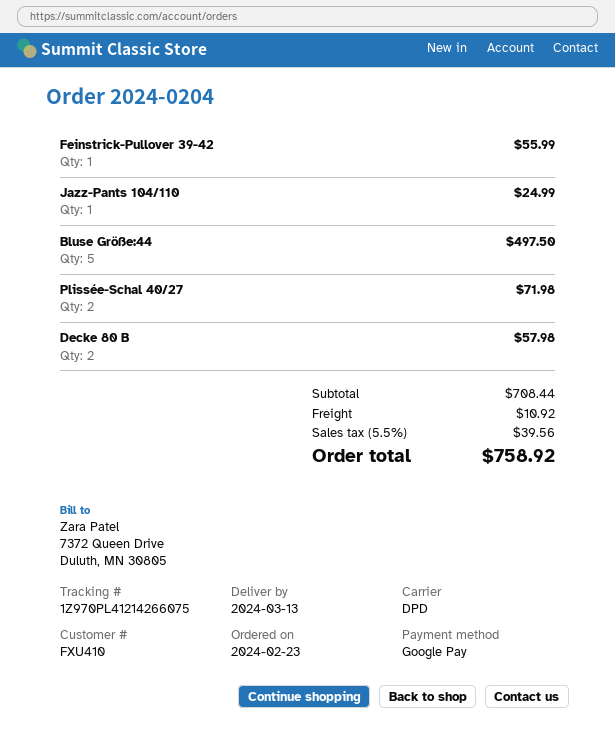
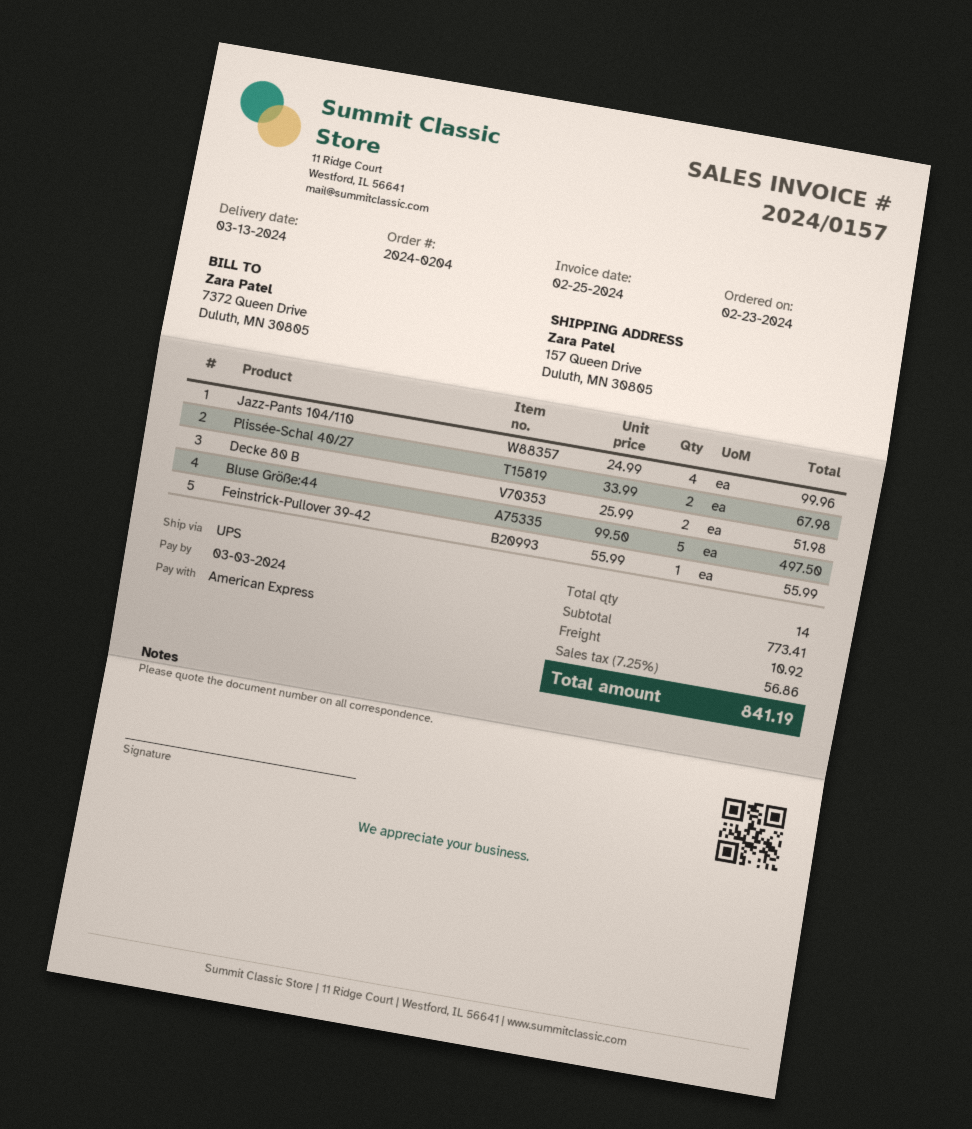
payment method: Google Pay -> American Express
shipping method: DPD -> UPS
Jazz-Pants 104/110: 1 for 24.99 -> 4 for 99.96
Plissée-Schal 40/27: 2 for 71.98 -> 2 for 67.98
Decke 80 B: 2 for 57.98 -> 2 for 51.98
subtotal: 708.44 -> 773.41
tax: 5.5% = 39.56 -> 7.25% = 56.86
total: 758.92 -> 841.19

